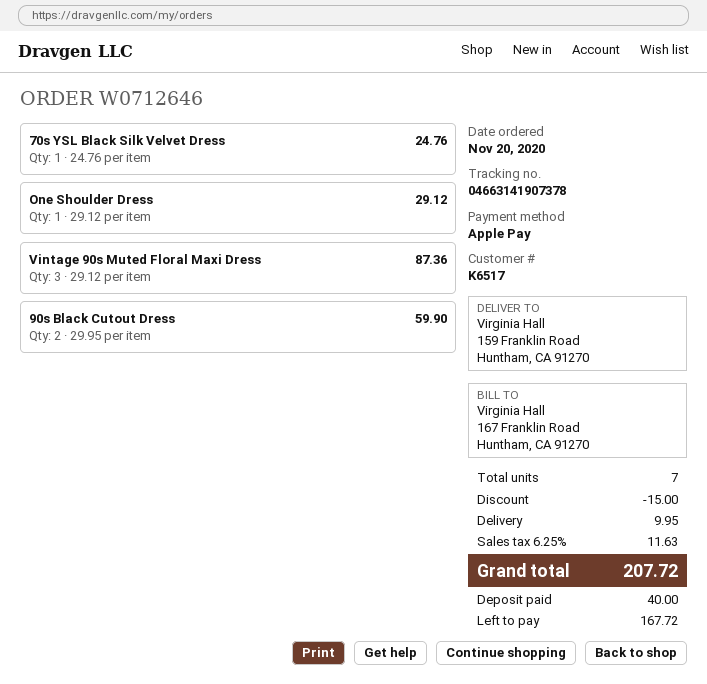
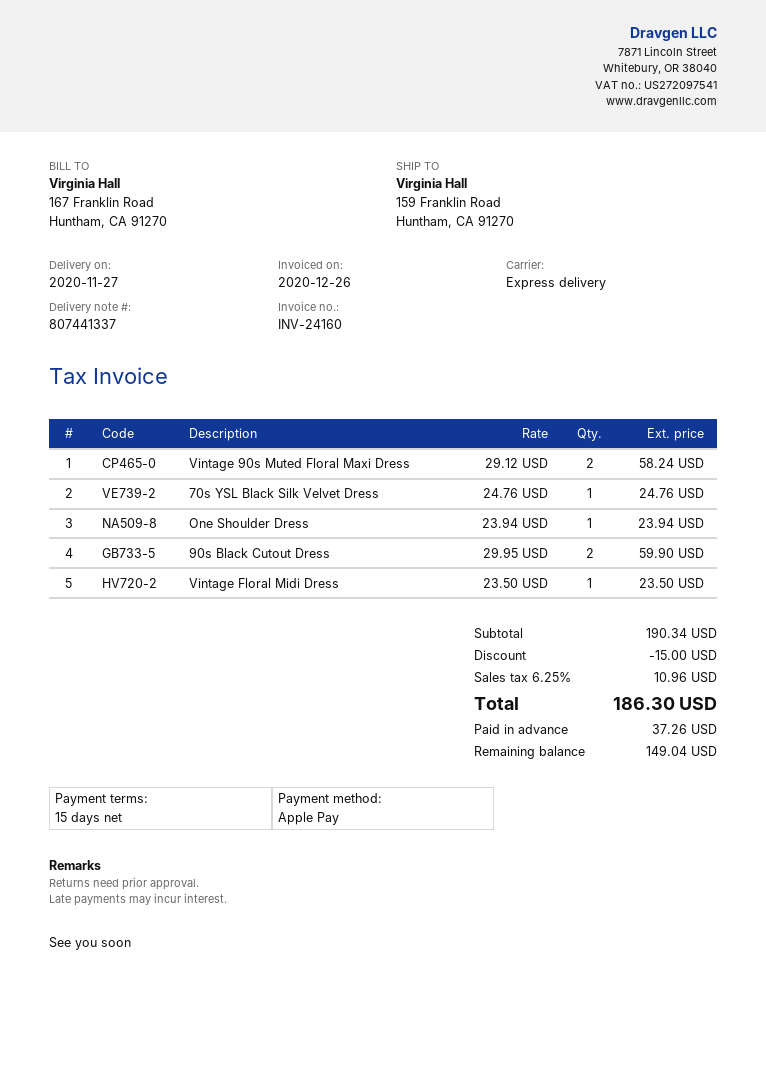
One Shoulder Dress: 1 x 29.12 = 29.12 -> 1 x 23.94 = 23.94
Vintage 90s Muted Floral Maxi Dress: 3 x 29.12 = 87.36 -> 2 x 29.12 = 58.24
Vintage Floral Midi Dress: none -> 1 x 23.50 = 23.50
shipping: 9.95 -> none
tax: 6.25% = 11.63 -> 6.25% = 10.96
total: 207.72 -> 186.30
deposit: 40.00 -> 37.26
balance: 167.72 -> 149.04

